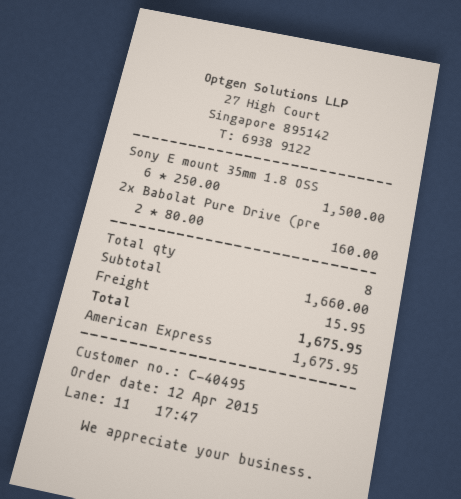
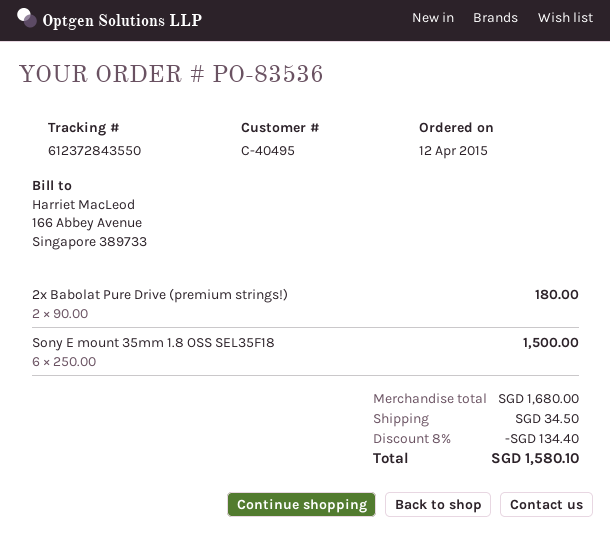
2x Babolat Pure Drive (pre: 2 x 80.00 = 160.00 -> 2 x 90.00 = 180.00
subtotal: 1660.00 -> 1680.00
discount: none -> 8% = 134.40
shipping: 15.95 -> 34.50
total: 1675.95 -> 1580.10

